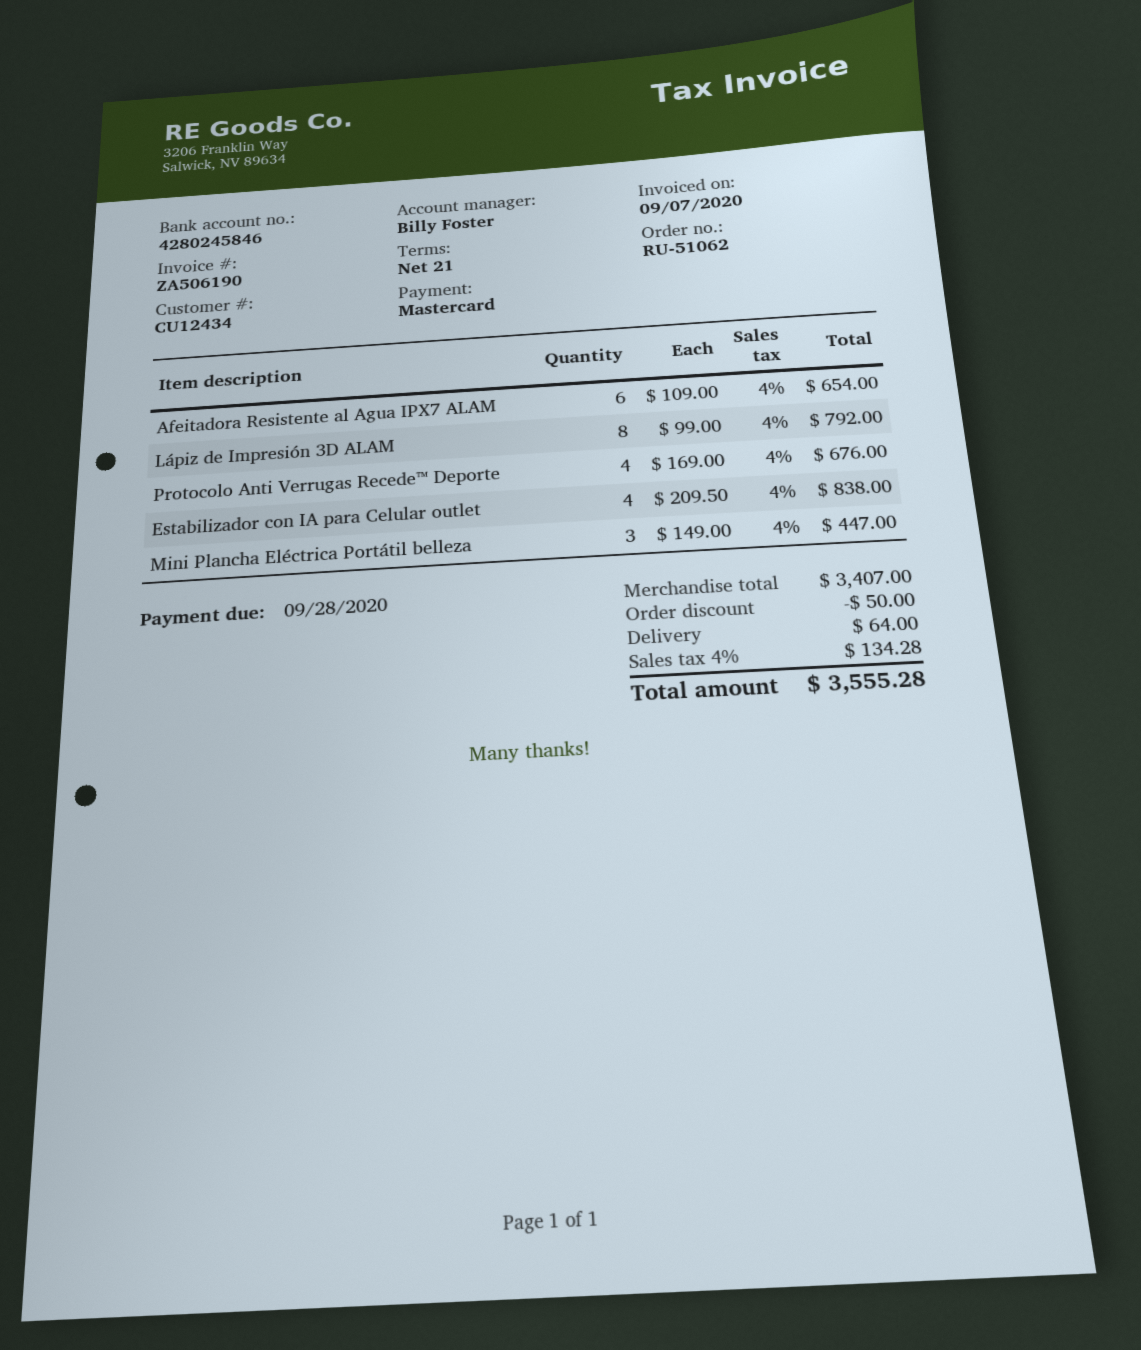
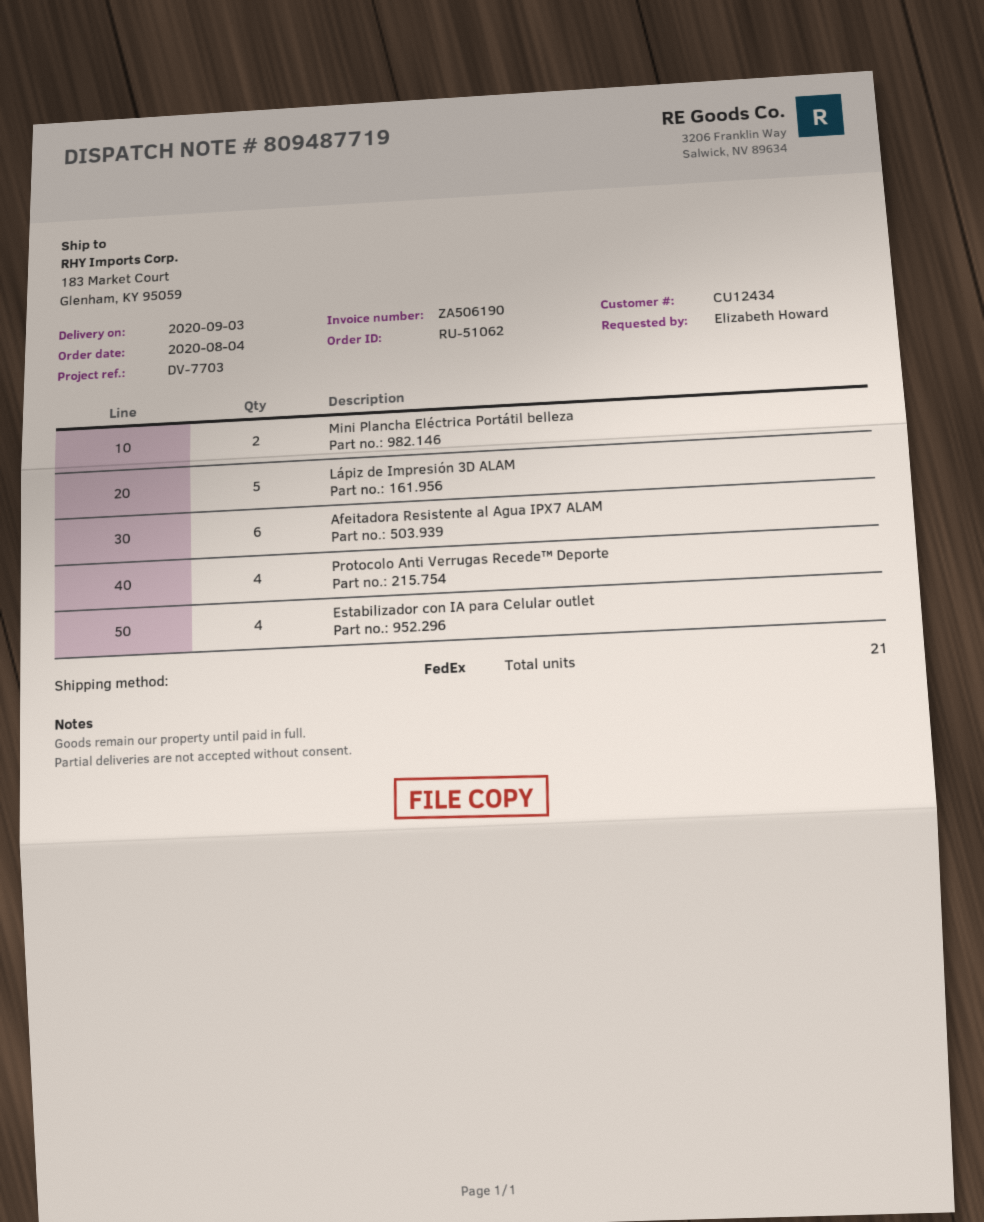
Lápiz de Impresión 3D ALAM: 8 -> 5
Mini Plancha Eléctrica Portátil belleza: 3 -> 2

